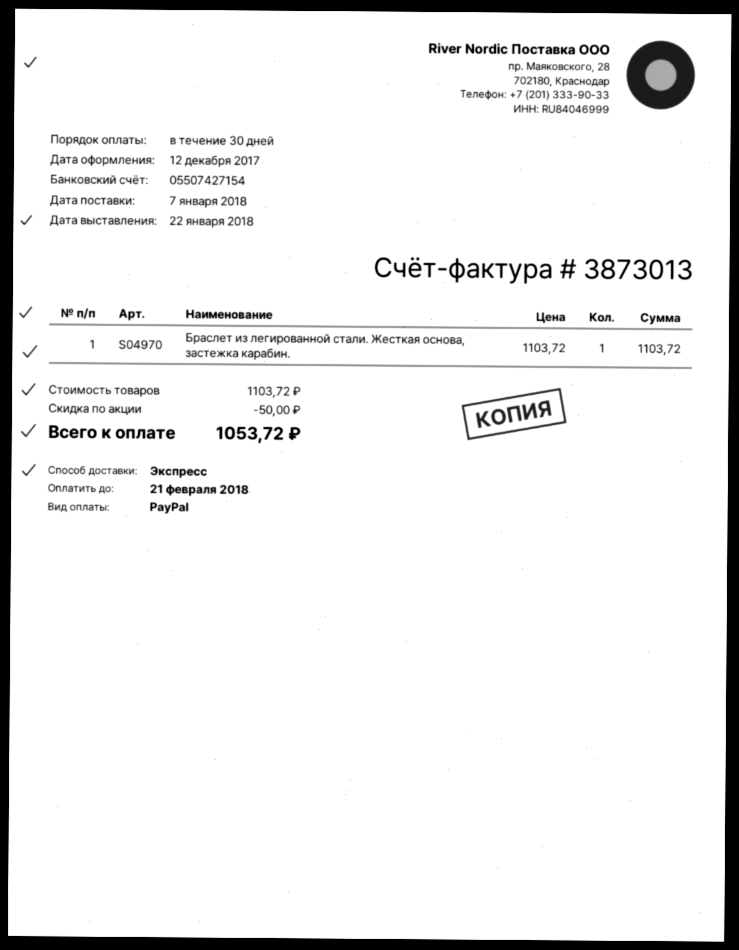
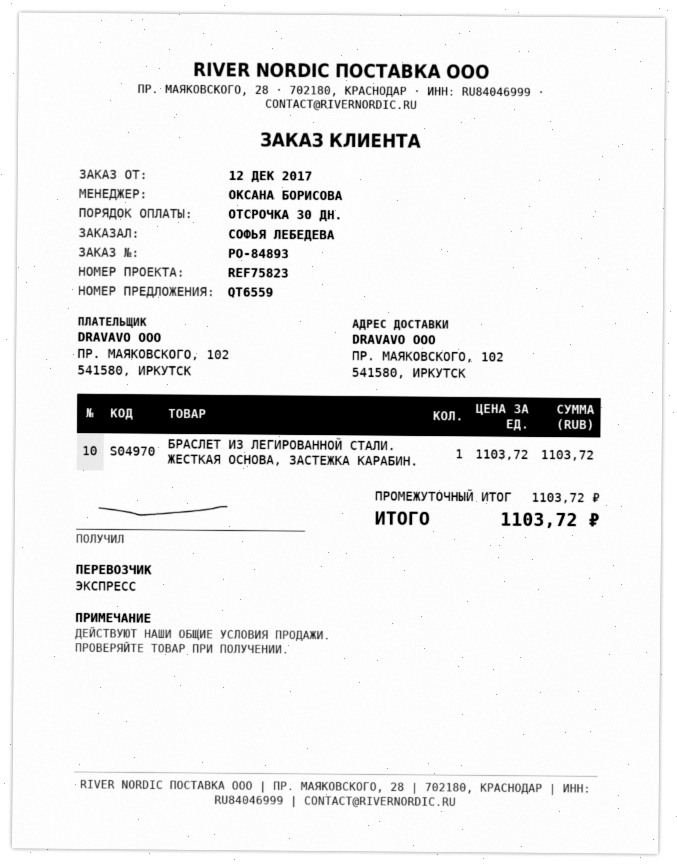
discount: 50.00 -> none
total: 1053.72 -> 1103.72

